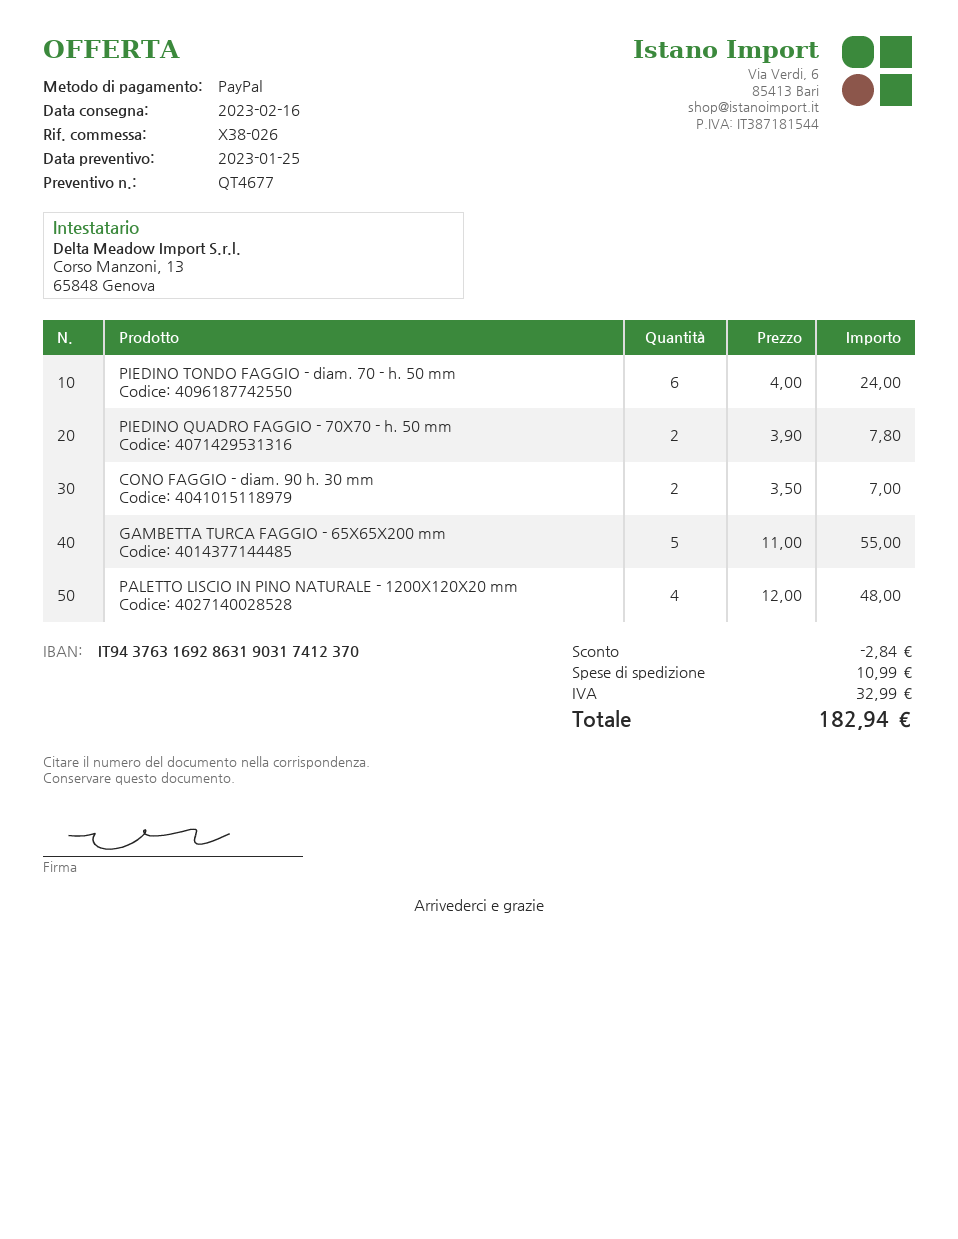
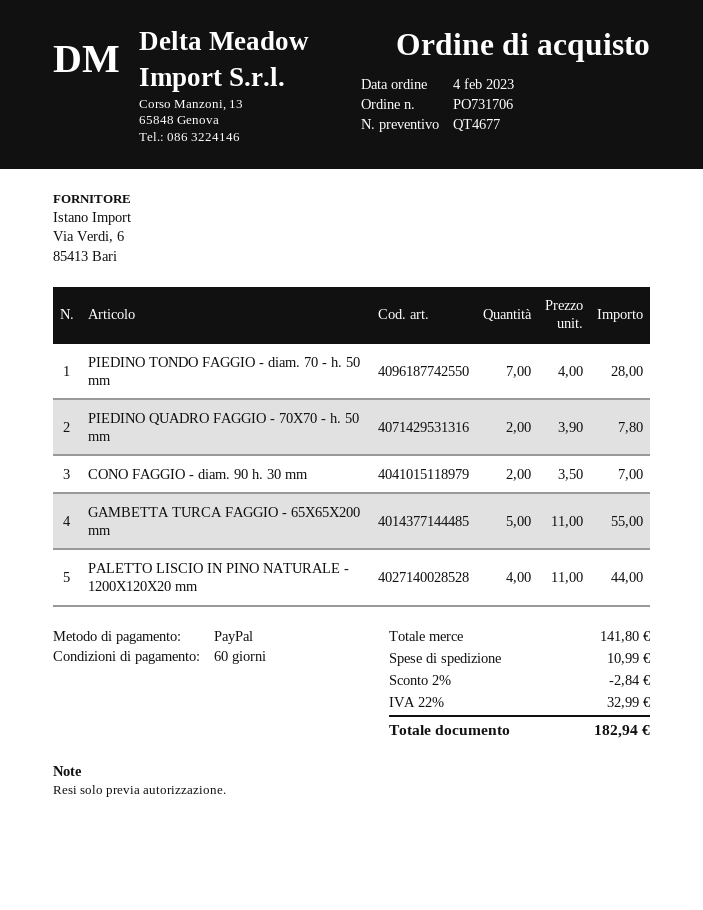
PIEDINO TONDO FAGGIO - diam. 70 - h. 50 mm: 6 x 4.00 = 24.00 -> 7 x 4.00 = 28.00
PALETTO LISCIO IN PINO NATURALE - 1200X120X20 mm: 4 x 12.00 = 48.00 -> 4 x 11.00 = 44.00

